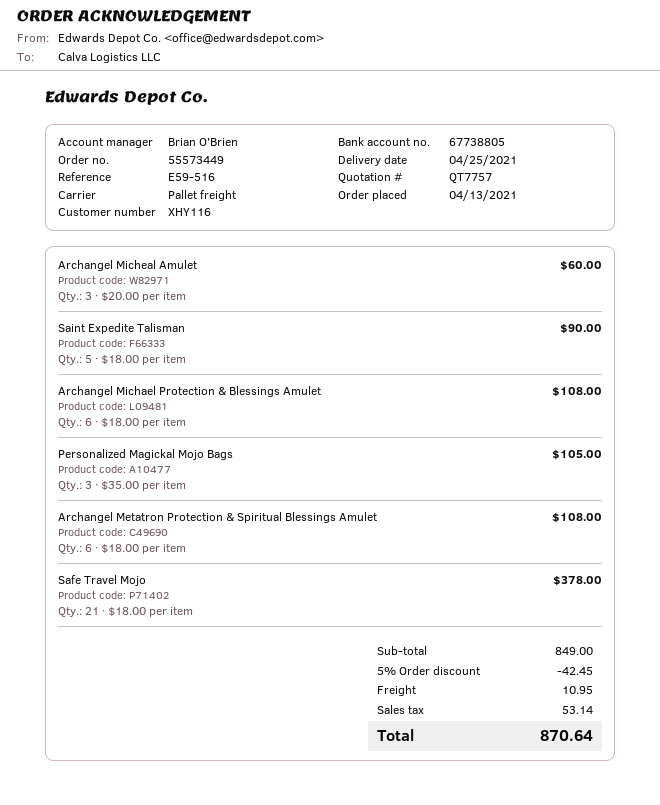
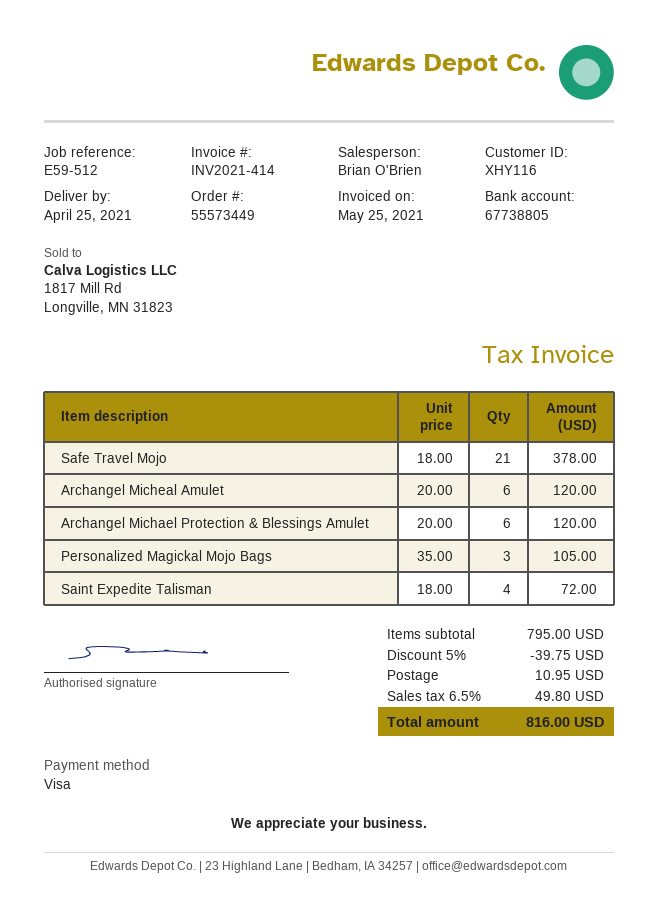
reference: E59-516 -> E59-512
Archangel Micheal Amulet: 3 x 20.00 = 60.00 -> 6 x 20.00 = 120.00
Saint Expedite Talisman: 5 x 18.00 = 90.00 -> 4 x 18.00 = 72.00
Archangel Michael Protection & Blessings Amulet: 6 x 18.00 = 108.00 -> 6 x 20.00 = 120.00
Archangel Metatron Protection & Spiritual Blessings Amulet: 6 x 18.00 = 108.00 -> none
subtotal: 849.00 -> 795.00
discount: 5% = 42.45 -> 5% = 39.75
tax: 53.14 -> 49.80
total: 870.64 -> 816.00

